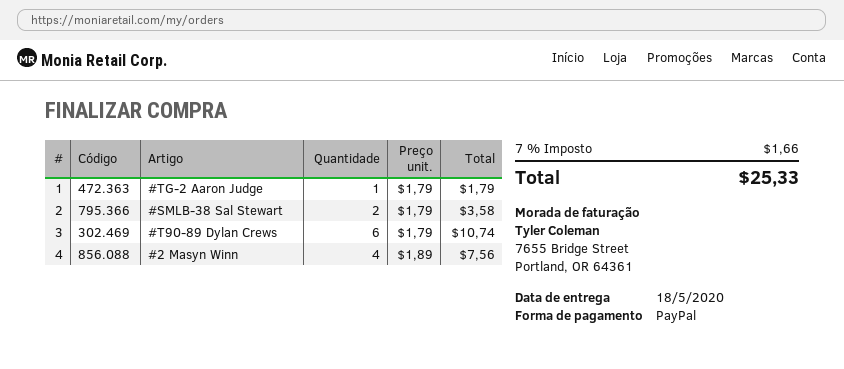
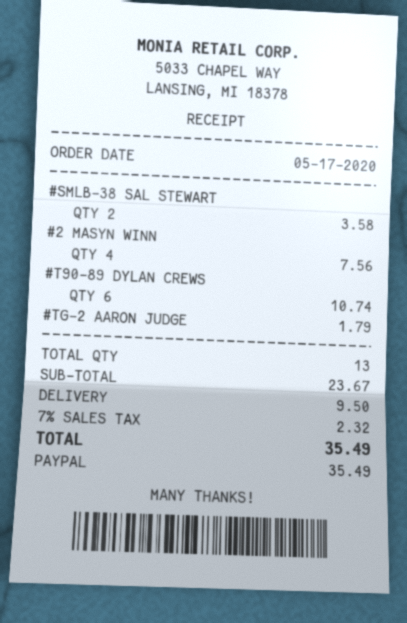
shipping: none -> 9.50
tax: 7% = 1.66 -> 7% = 2.32
total: 25.33 -> 35.49

